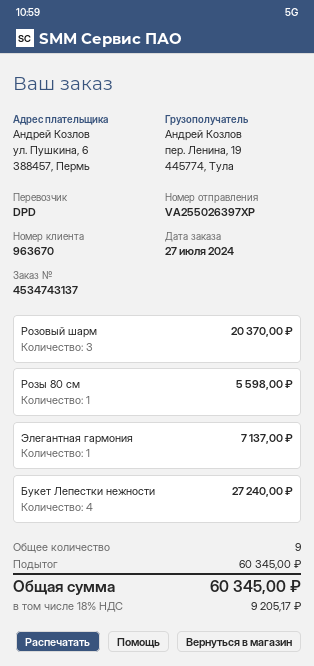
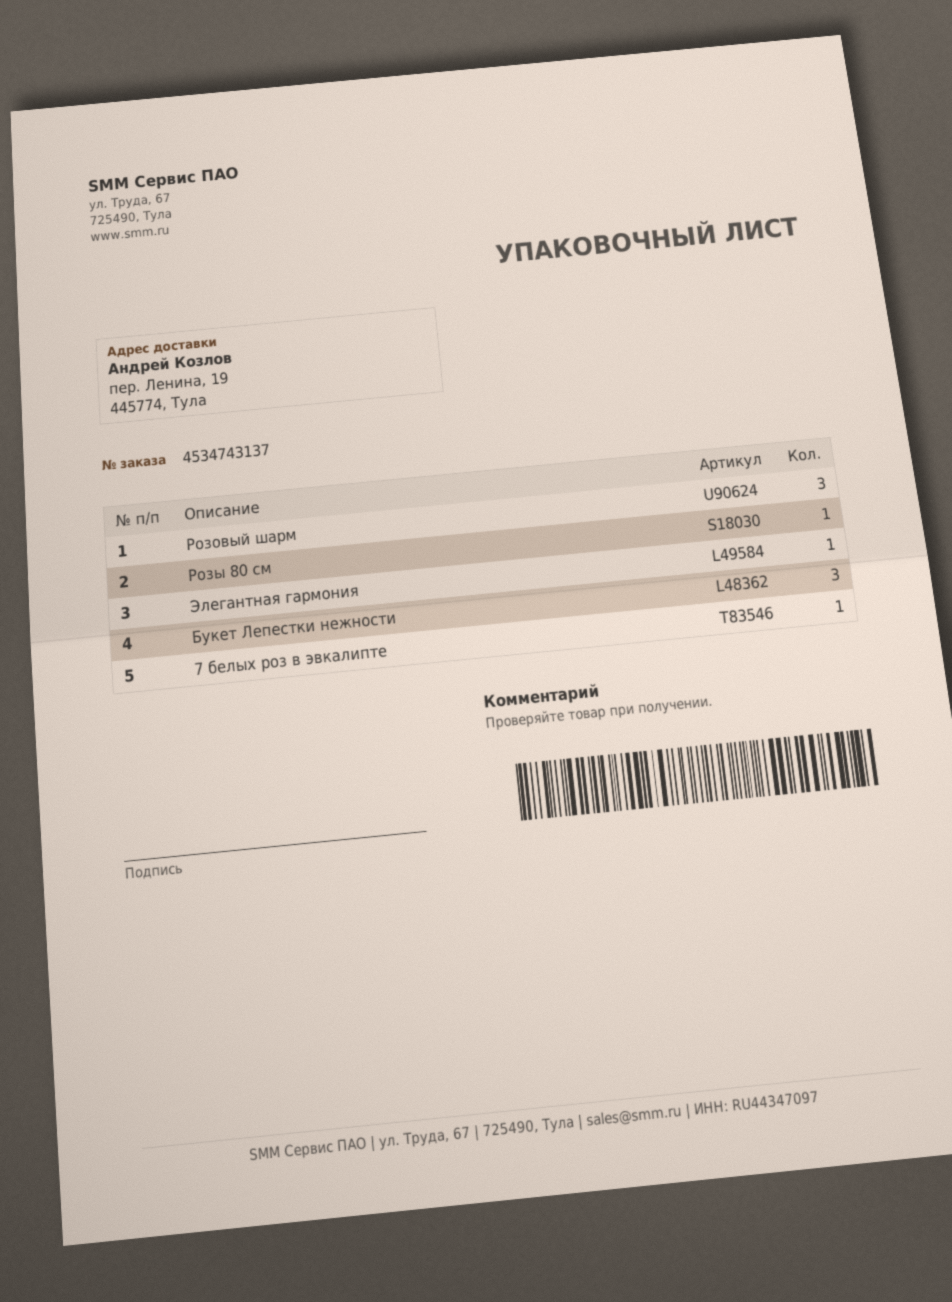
Букет Лепестки нежности: 4 -> 3
7 белых роз в эвкалипте: none -> 1

